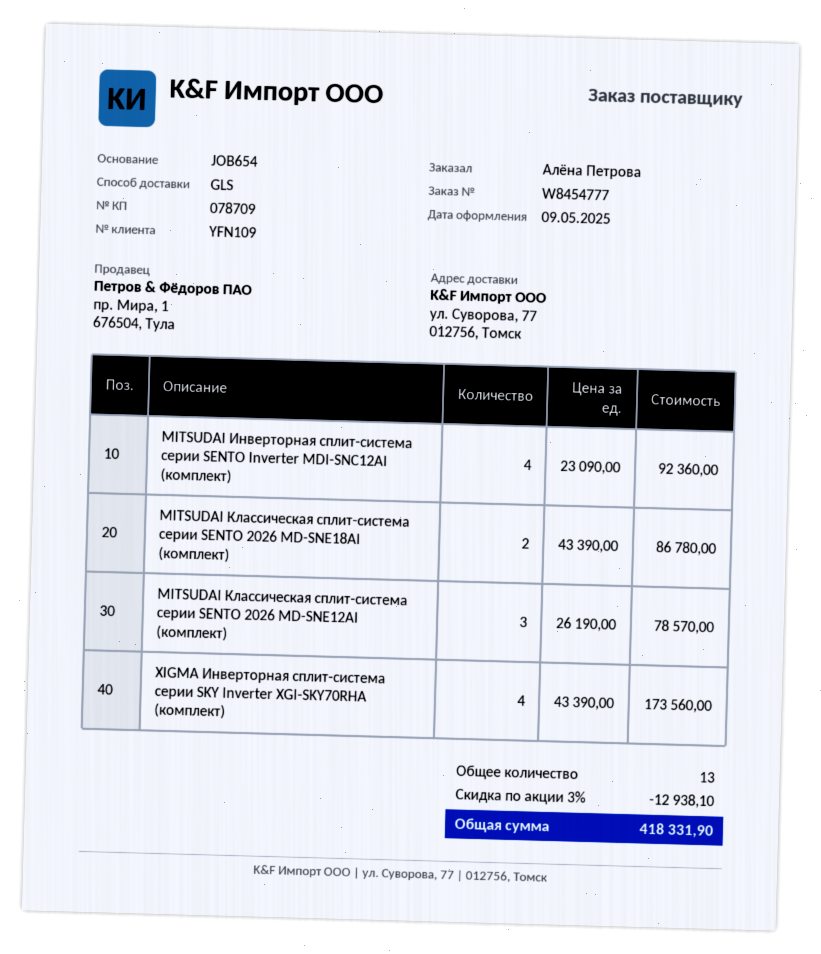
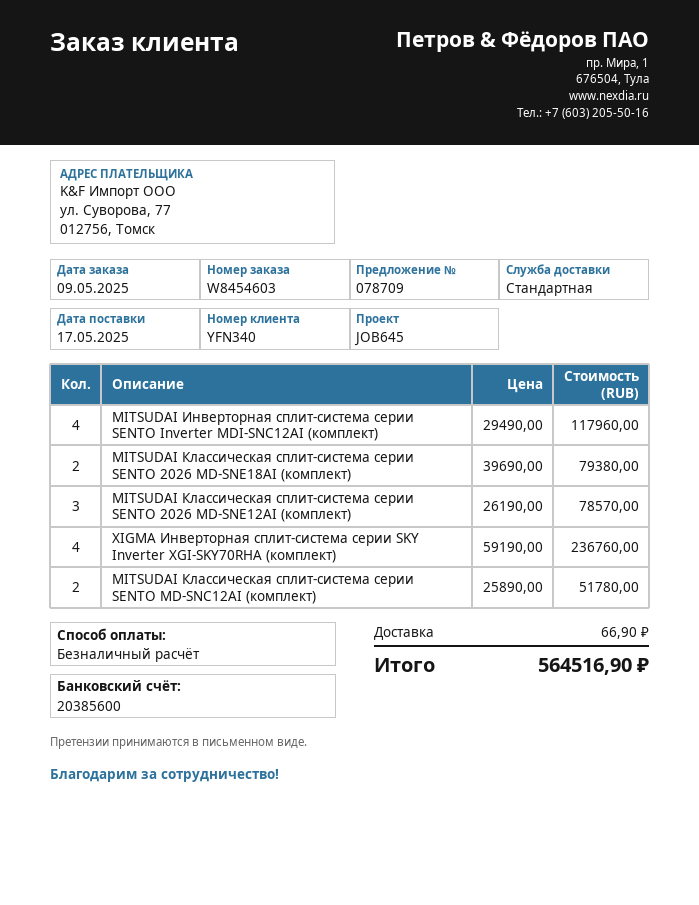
order number: W8454777 -> W8454603
customer number: YFN109 -> YFN340
reference: JOB654 -> JOB645
shipping method: GLS -> standard
MITSUDAI Инверторная сплит-система серии SENTO Inverter MDI-SNC12AI (комплект): 4 x 23090.00 = 92360.00 -> 4 x 29490.00 = 117960.00
MITSUDAI Классическая сплит-система серии SENTO 2026 MD-SNE18AI (комплект): 2 x 43390.00 = 86780.00 -> 2 x 39690.00 = 79380.00
XIGMA Инверторная сплит-система серии SKY Inverter XGI-SKY70RHA (комплект): 4 x 43390.00 = 173560.00 -> 4 x 59190.00 = 236760.00
MITSUDAI Классическая сплит-система серии SENTO MD-SNC12AI (комплект): none -> 2 x 25890.00 = 51780.00
discount: 3% = 12938.10 -> none
shipping: none -> 66.90
total: 418331.90 -> 564516.90

